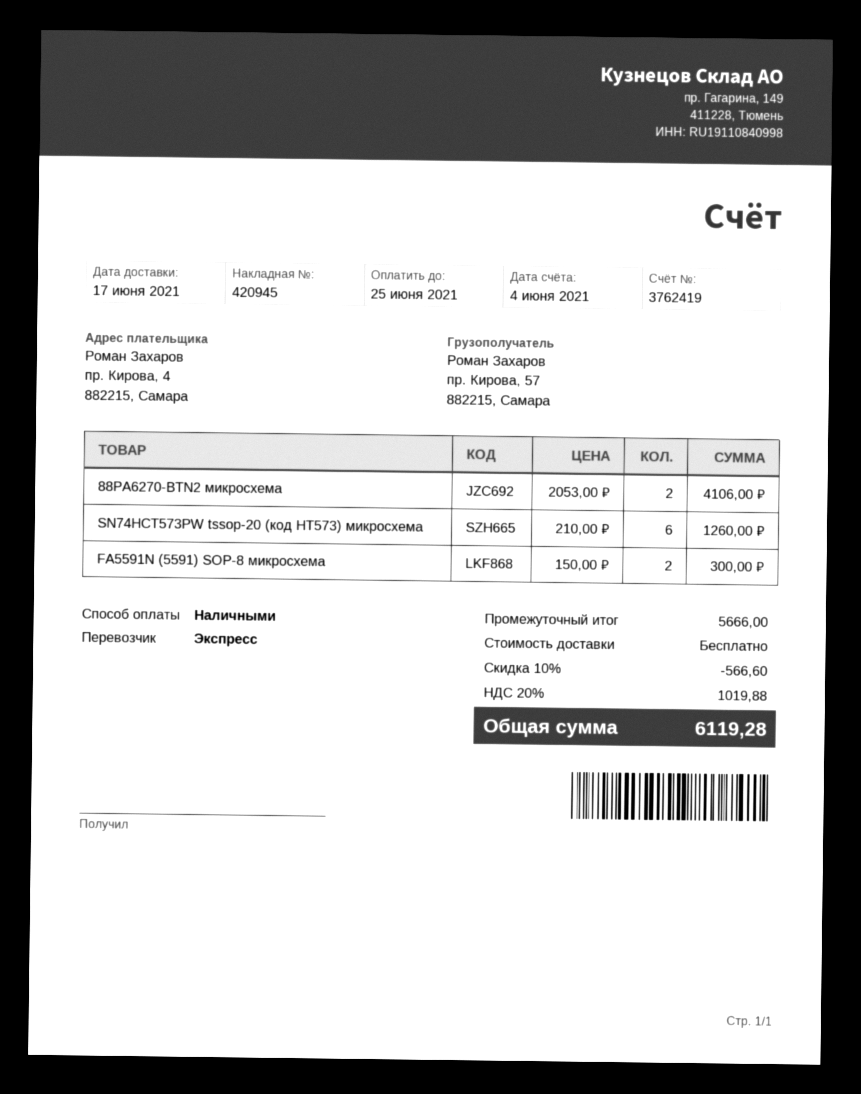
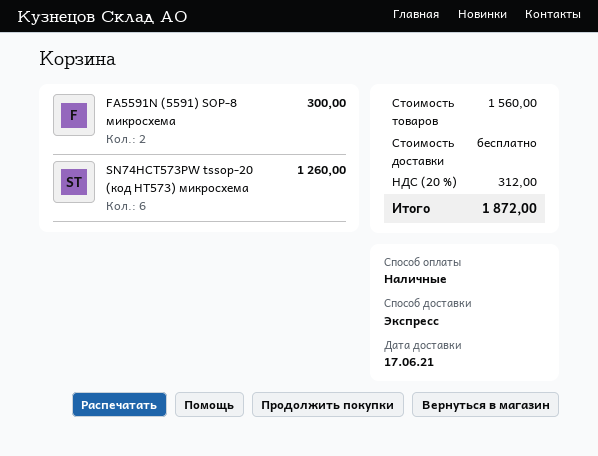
88PA6270-BTN2 микросхема: 2 for 4106.00 -> none
subtotal: 5666.00 -> 1560.00
discount: 10% = 566.60 -> none
tax: 20% = 1019.88 -> 20% = 312.00
total: 6119.28 -> 1872.00

